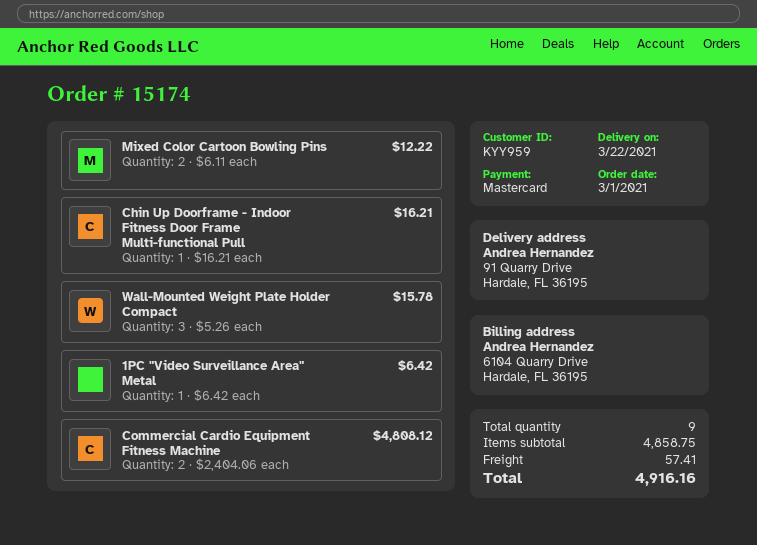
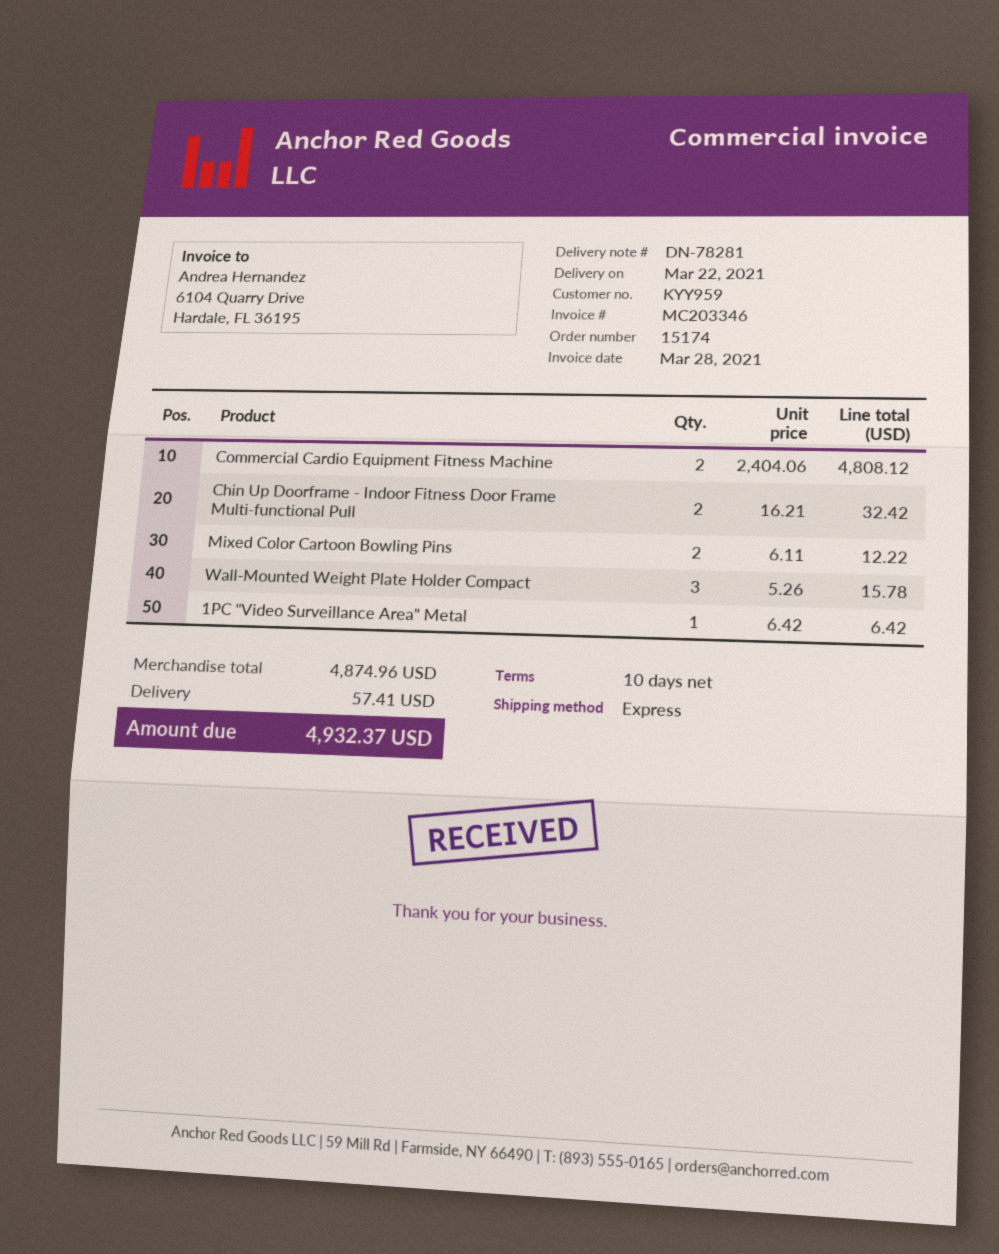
Chin Up Doorframe - Indoor Fitness Door Frame Multi-functional Pull: 1 x 16.21 = 16.21 -> 2 x 16.21 = 32.42
subtotal: 4858.75 -> 4874.96
total: 4916.16 -> 4932.37

